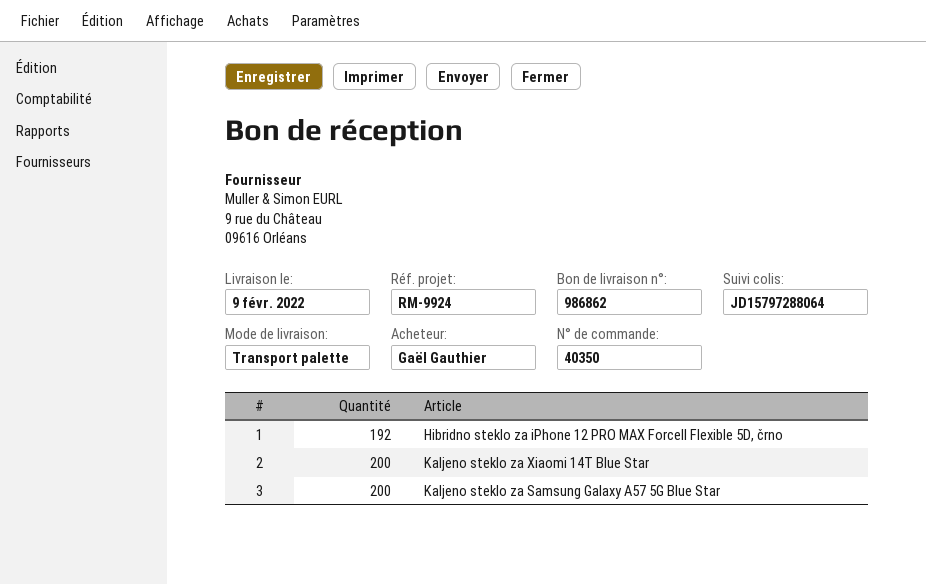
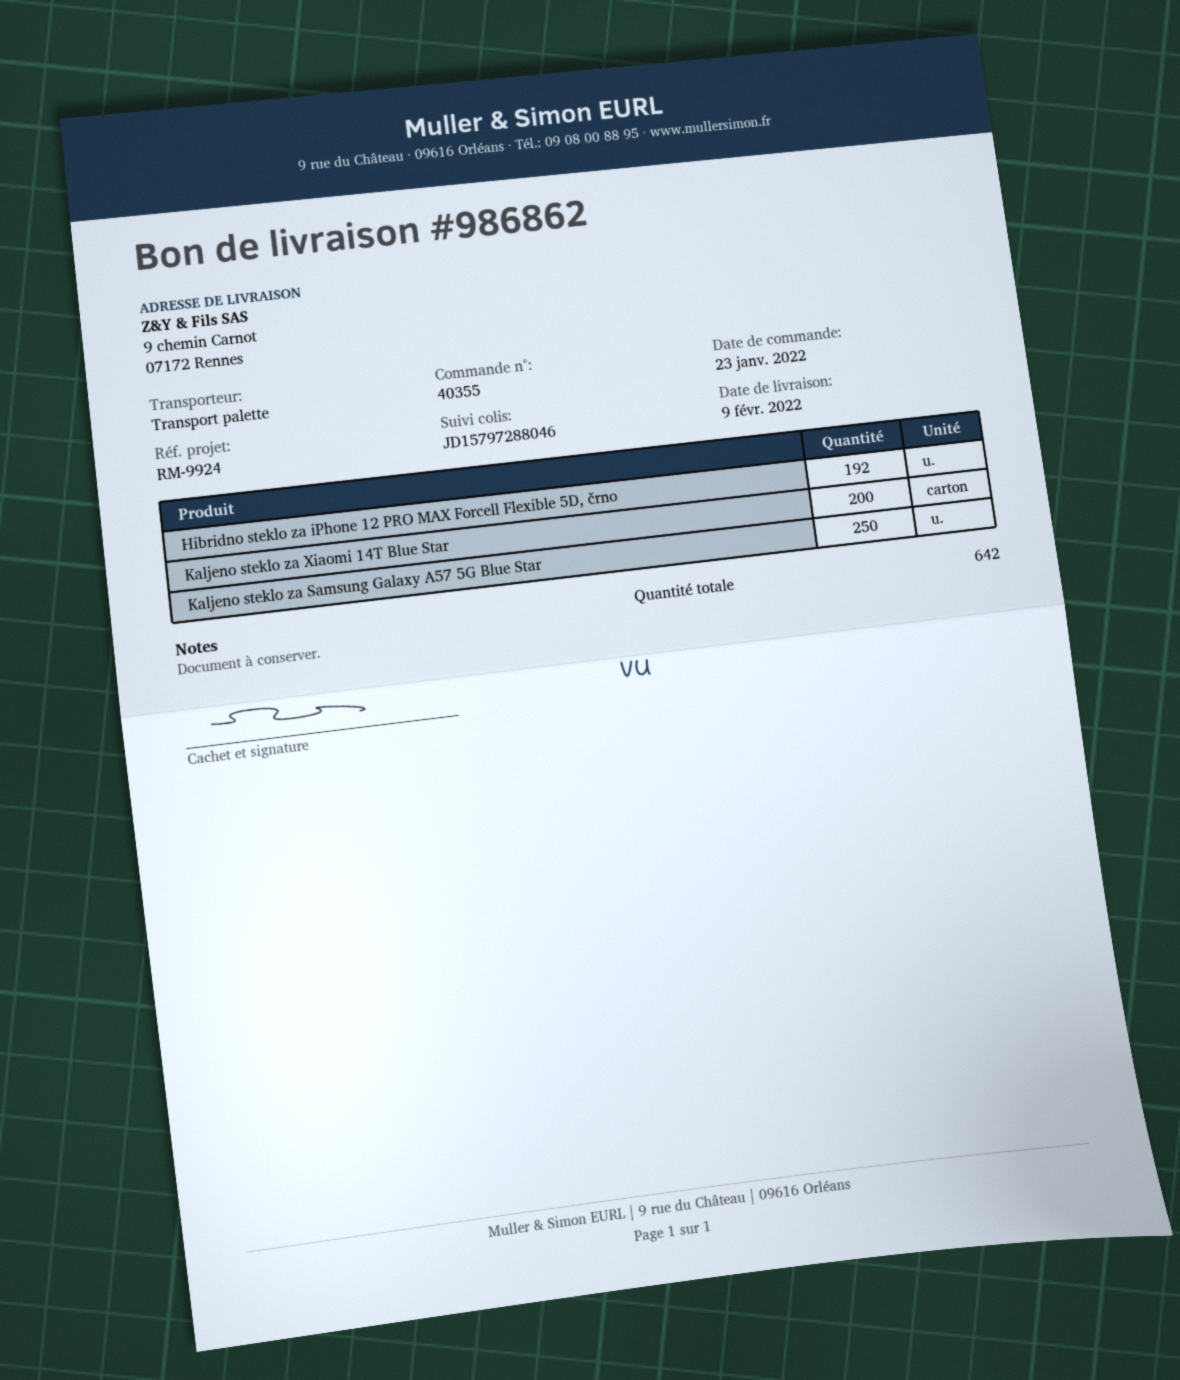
order number: 40350 -> 40355
tracking number: JD15797288064 -> JD15797288046
Kaljeno steklo za Samsung Galaxy A57 5G Blue Star: 200 -> 250

